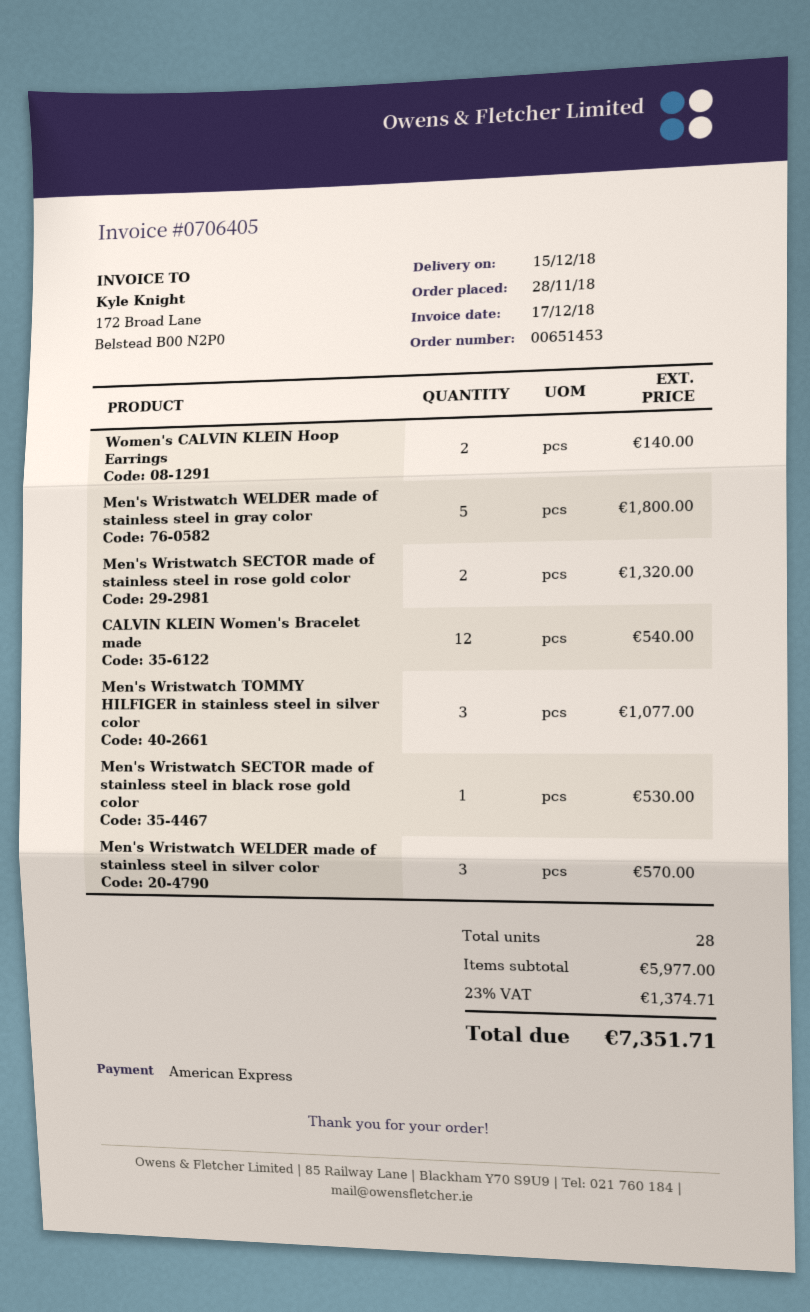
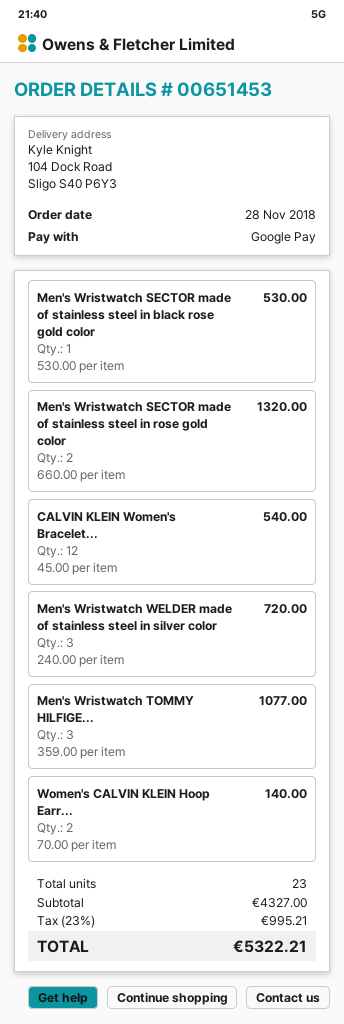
payment method: American Express -> Google Pay
Men's Wristwatch WELDER made of stainless steel in gray color: 5 for 1800.00 -> none
Men's Wristwatch WELDER made of stainless steel in silver color: 3 for 570.00 -> 3 for 720.00
total quantity: 28 -> 23
subtotal: 5977.00 -> 4327.00
tax: 23% = 1374.71 -> 23% = 995.21
total: 7351.71 -> 5322.21

